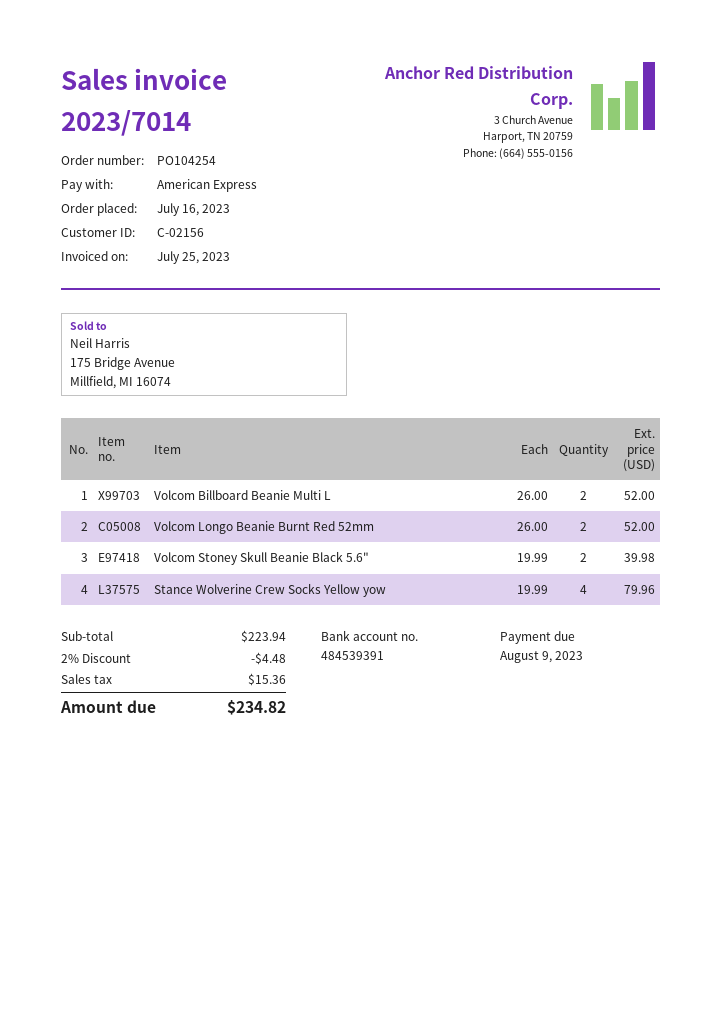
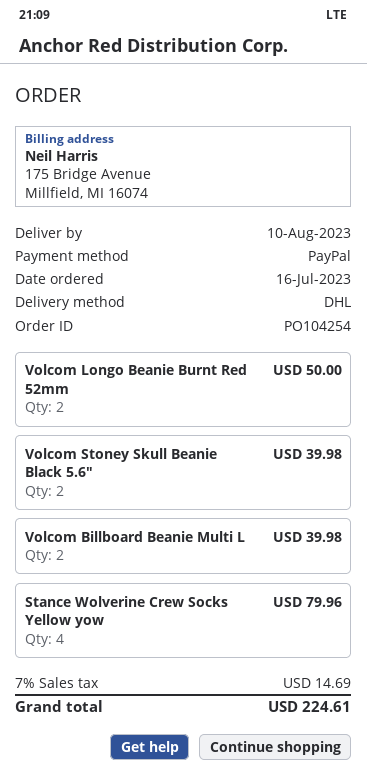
payment method: American Express -> PayPal
Volcom Billboard Beanie Multi L: 2 for 52.00 -> 2 for 39.98
Volcom Longo Beanie Burnt Red 52mm: 2 for 52.00 -> 2 for 50.00
discount: 2% = 4.48 -> none
tax: 15.36 -> 14.69
total: 234.82 -> 224.61

